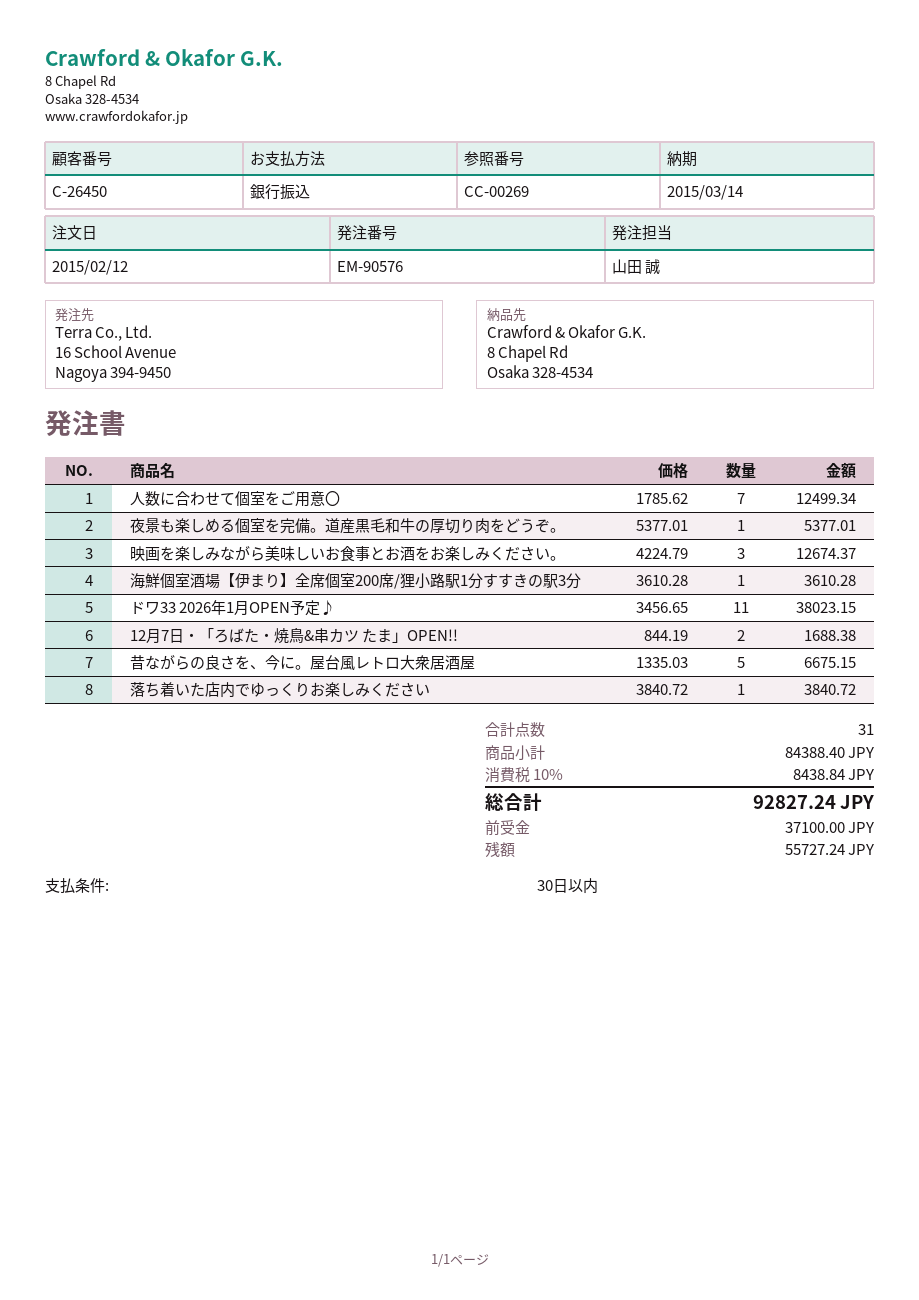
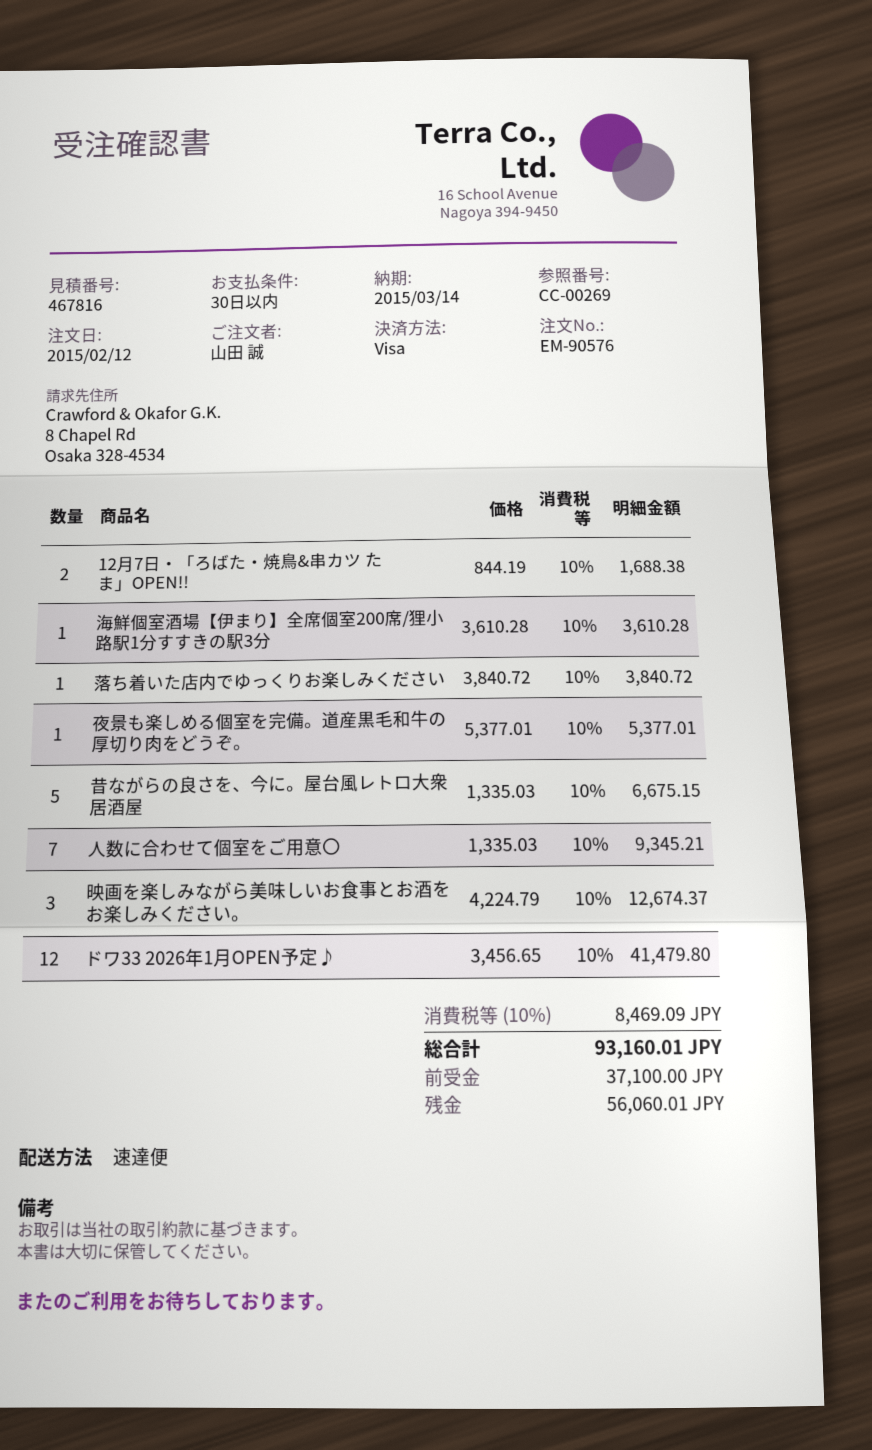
payment method: bank transfer -> Visa
人数に合わせて個室をご用意〇: 7 x 1785.62 = 12499.34 -> 7 x 1335.03 = 9345.21
ドワ33 2026年1月OPEN予定♪: 11 x 3456.65 = 38023.15 -> 12 x 3456.65 = 41479.80
tax: 10% = 8438.84 -> 10% = 8469.09
total: 92827.24 -> 93160.01
balance: 55727.24 -> 56060.01

